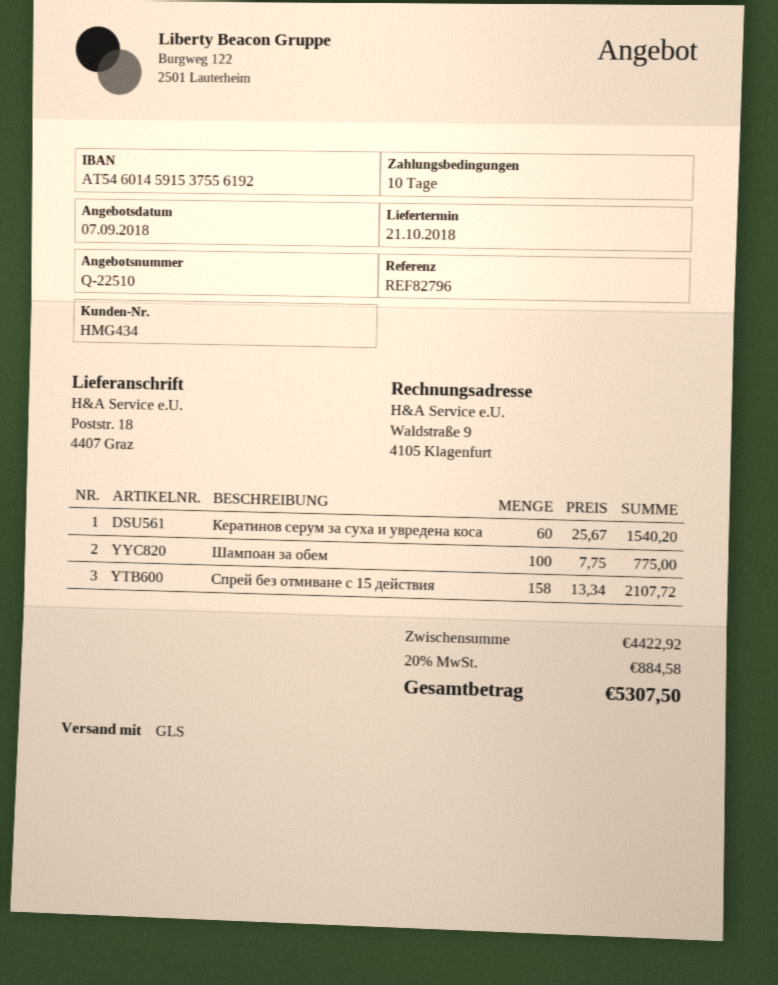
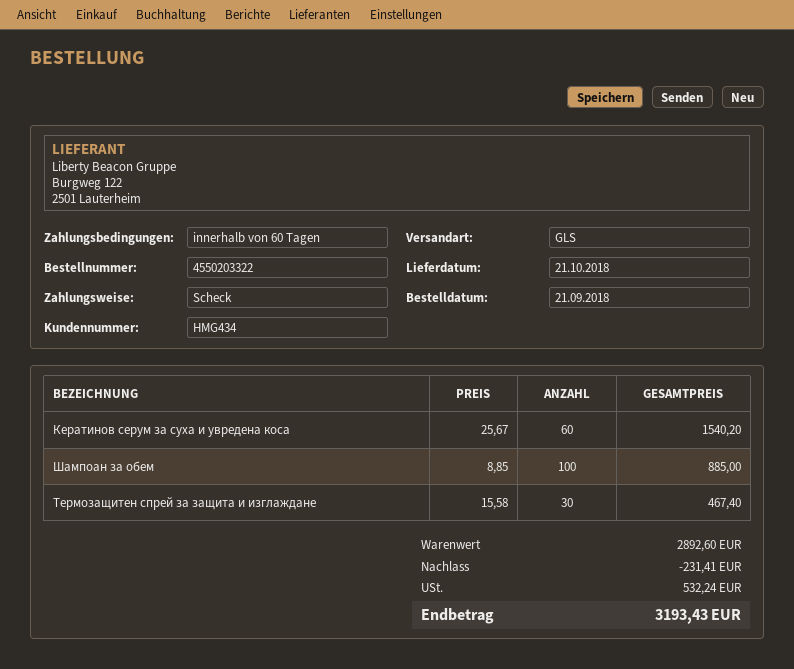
payment terms: 10 days -> 60 days
Шампоан за обем: 100 x 7.75 = 775.00 -> 100 x 8.85 = 885.00
Спрей без отмиване с 15 действия: 158 x 13.34 = 2107.72 -> none
Термозащитен спрей за защита и изглаждане: none -> 30 x 15.58 = 467.40
subtotal: 4422.92 -> 2892.60
discount: none -> 231.41
tax: 884.58 -> 532.24
total: 5307.50 -> 3193.43

